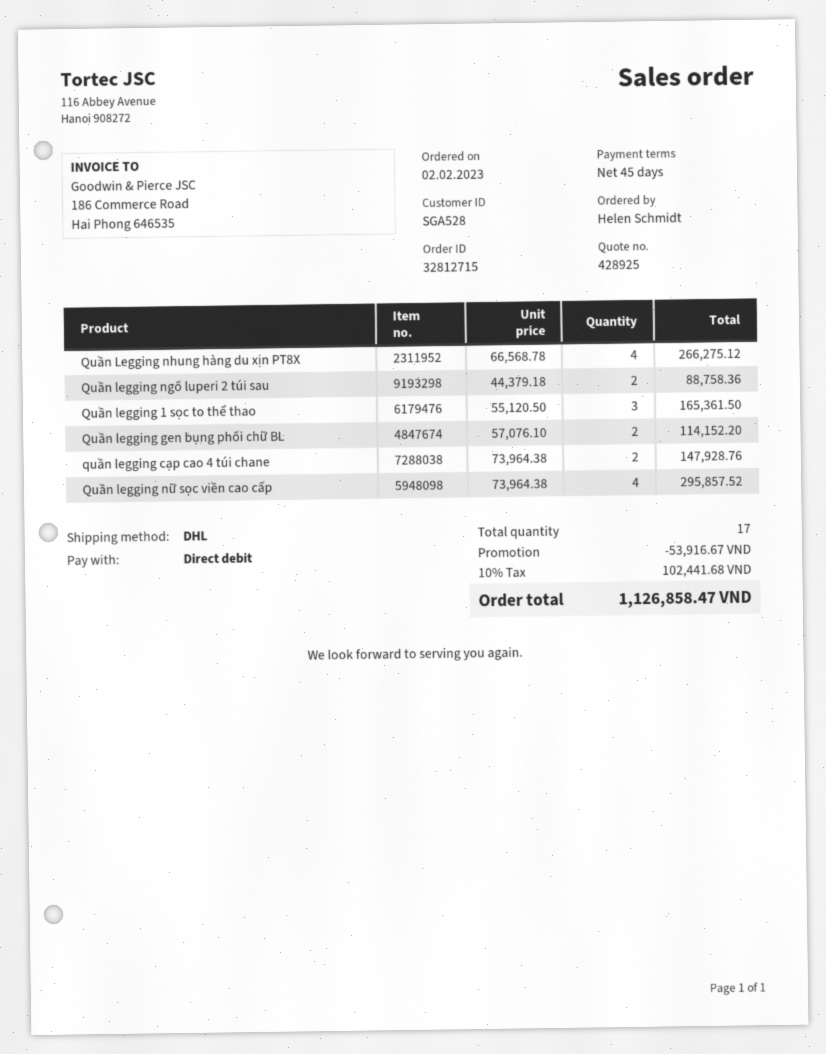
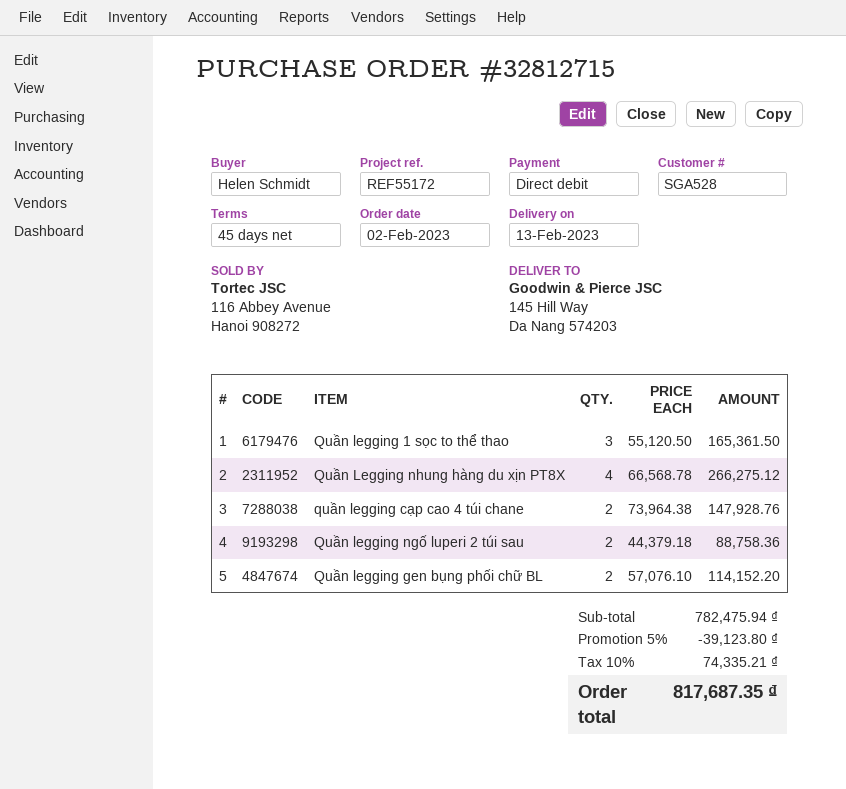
Quần legging nữ sọc viền cao cấp: 4 x 73964.38 = 295857.52 -> none
discount: 53916.67 -> 39123.80
tax: 10% = 102441.68 -> 10% = 74335.21
total: 1126858.47 -> 817687.35

